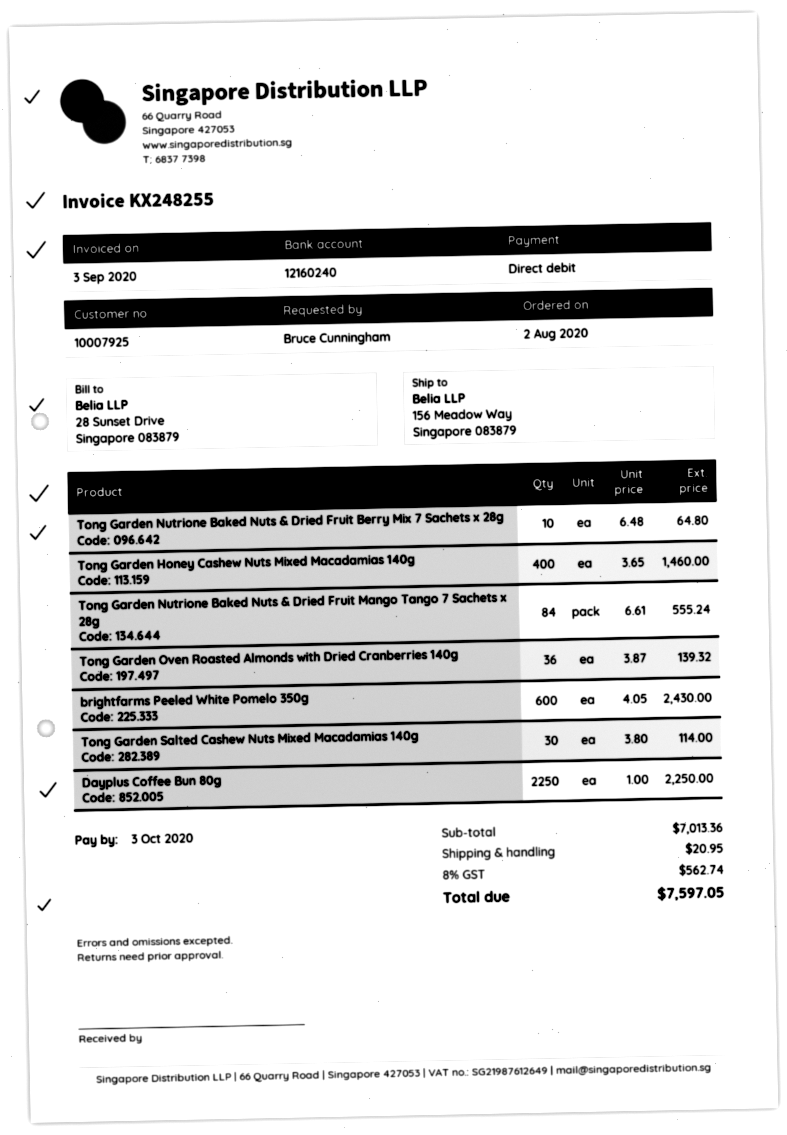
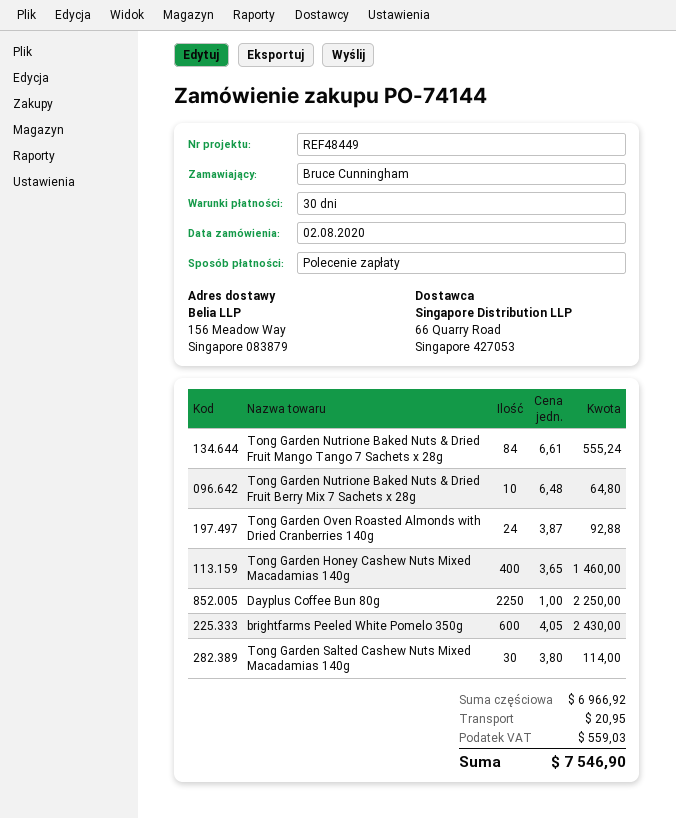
Tong Garden Oven Roasted Almonds with Dried Cranberries 140g: 36 x 3.87 = 139.32 -> 24 x 3.87 = 92.88
subtotal: 7013.36 -> 6966.92
tax: 562.74 -> 559.03
total: 7597.05 -> 7546.90

